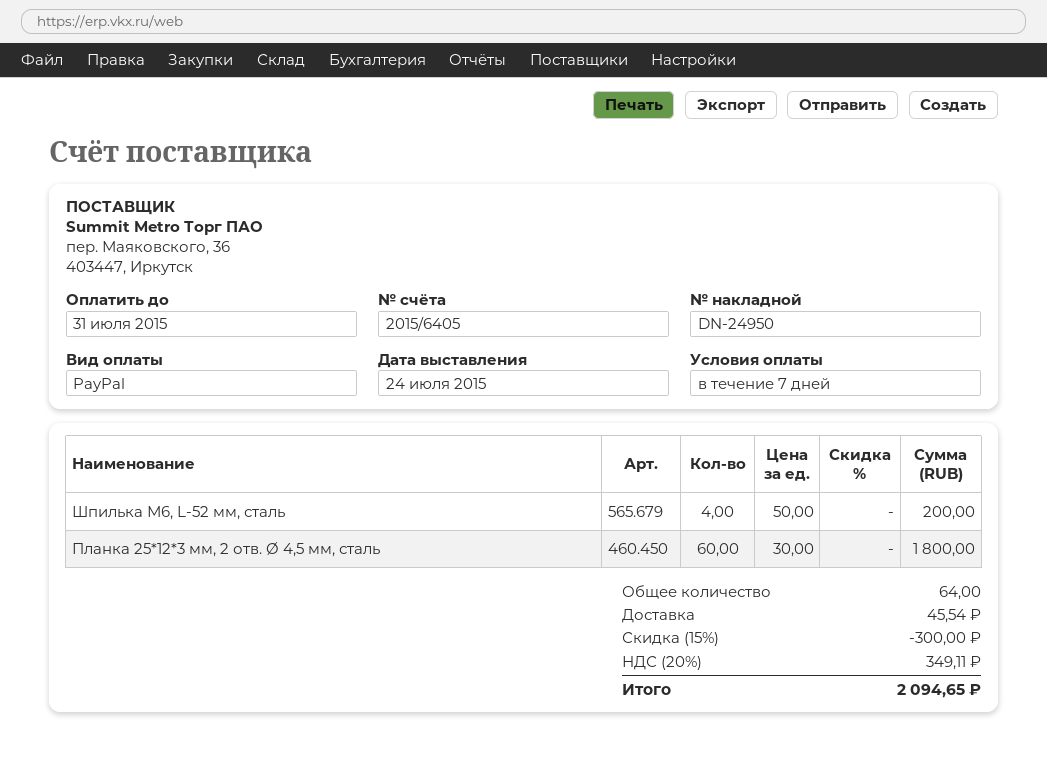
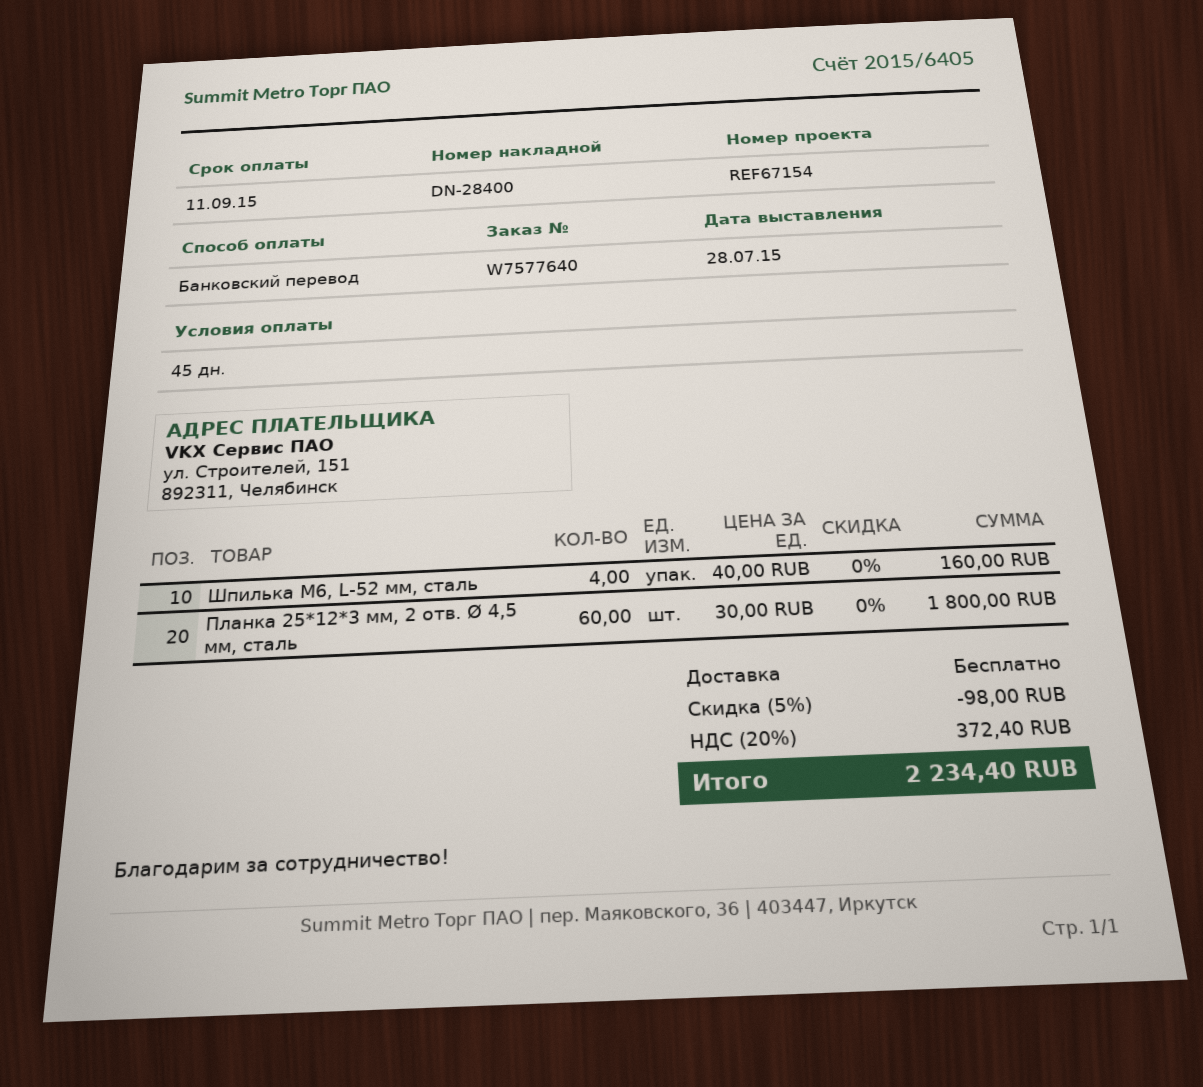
delivery note number: DN-24950 -> DN-28400
invoice date: 2015-07-24 -> 2015-07-28
payment terms: 7 days -> 45 days
due date: 2015-07-31 -> 2015-09-11
payment method: PayPal -> bank transfer
Шпилька М6, L-52 мм, сталь: 4 x 50.00 = 200.00 -> 4 x 40.00 = 160.00
discount: 15% = 300.00 -> 5% = 98.00
shipping: 45.54 -> 0.00
tax: 20% = 349.11 -> 20% = 372.40
total: 2094.65 -> 2234.40

